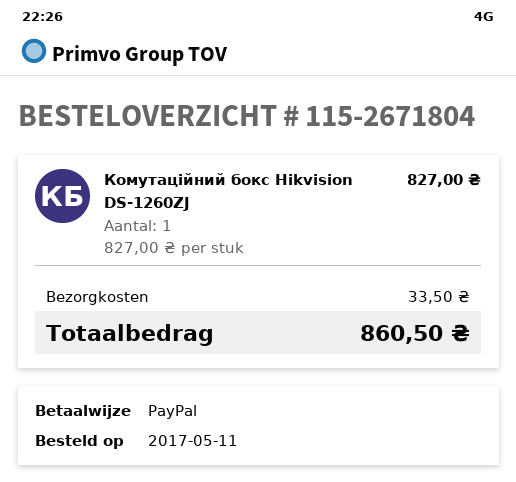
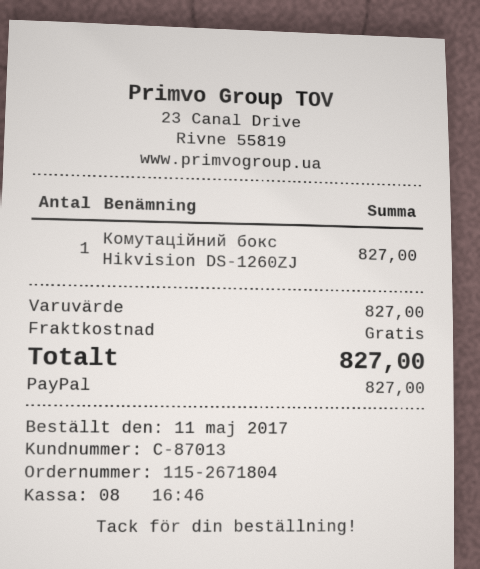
shipping: 33.50 -> 0.00
total: 860.50 -> 827.00

